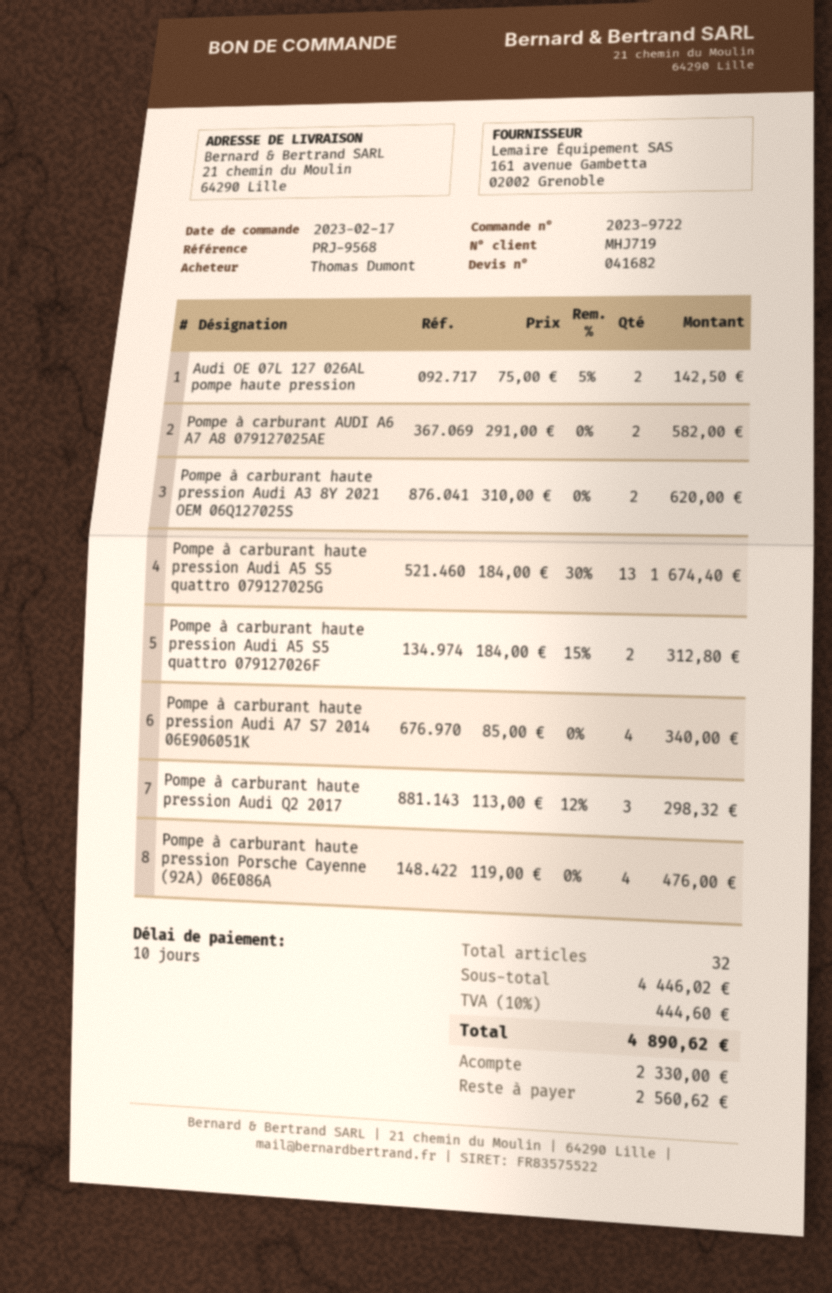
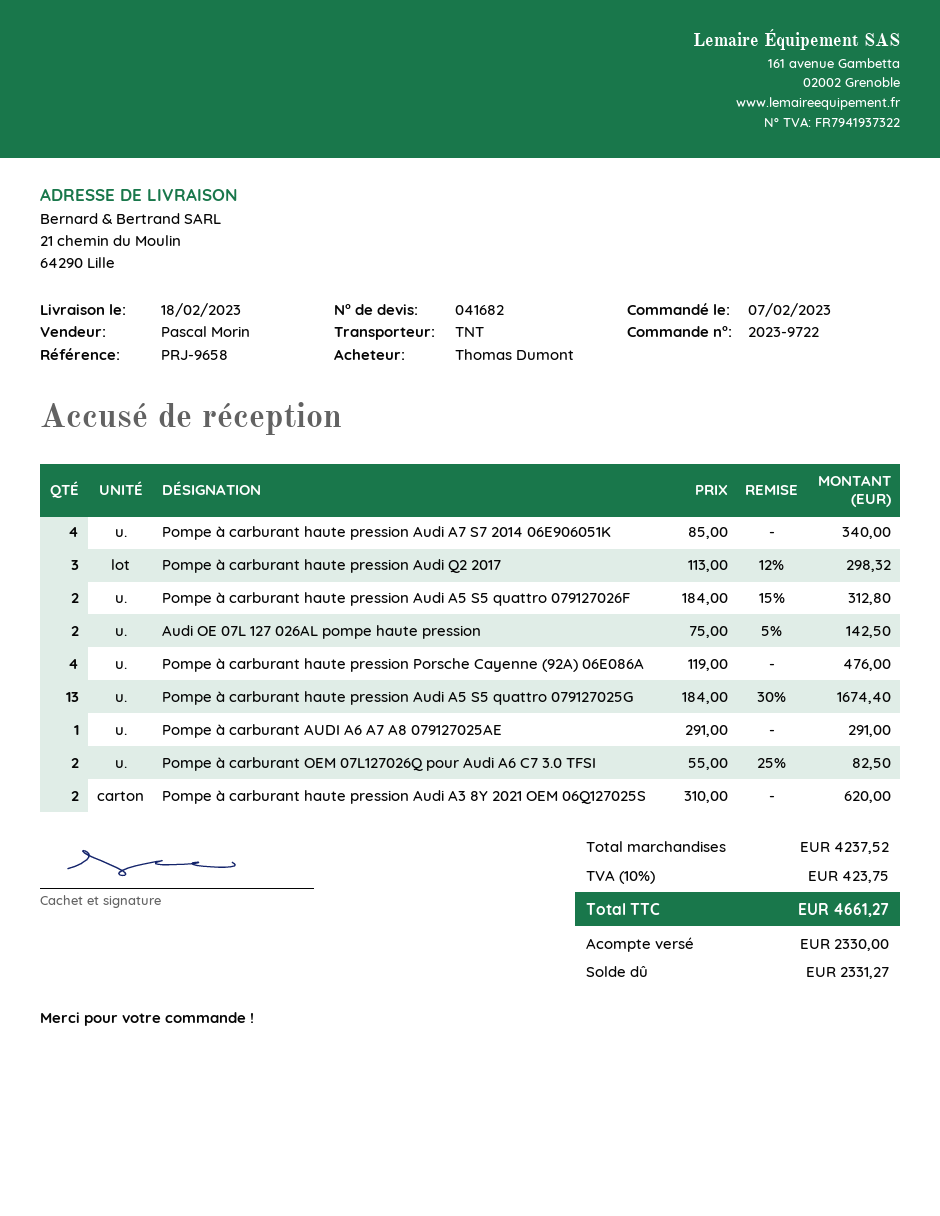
order date: 2023-02-17 -> 2023-02-07
reference: PRJ-9568 -> PRJ-9658
Pompe à carburant AUDI A6 A7 A8 079127025AE: 2 x 291.00 = 582.00 -> 1 x 291.00 = 291.00
Pompe à carburant OEM 07L127026Q pour Audi A6 C7 3.0 TFSI: none -> 2 x 55.00 - 25% = 82.50
subtotal: 4446.02 -> 4237.52
tax: 10% = 444.60 -> 10% = 423.75
total: 4890.62 -> 4661.27
balance: 2560.62 -> 2331.27

